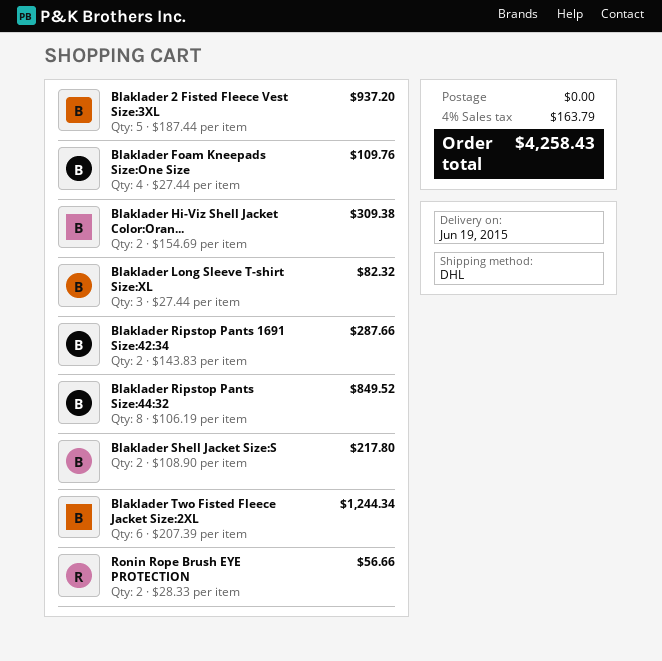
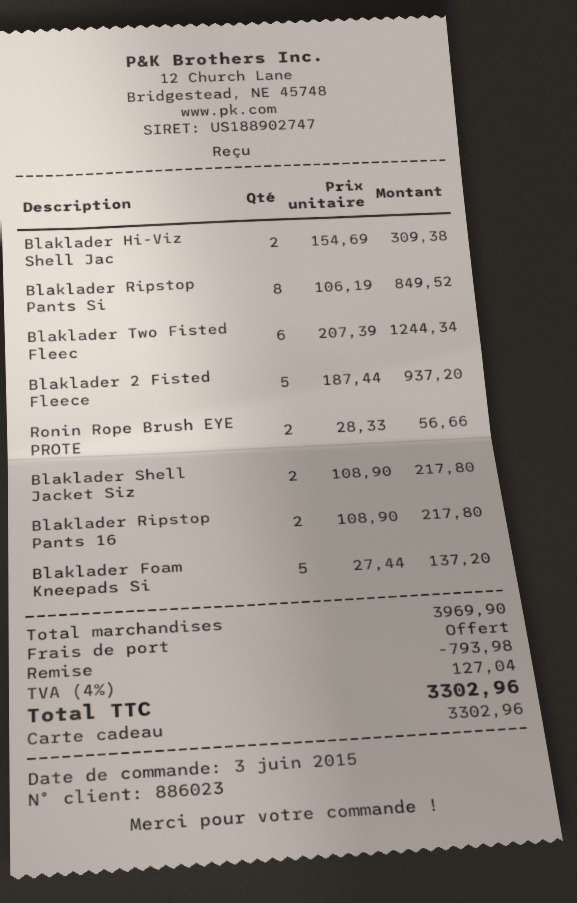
Blaklader Foam Kneepads Size:One Size: 4 x 27.44 = 109.76 -> 5 x 27.44 = 137.20
Blaklader Long Sleeve T-shirt Size:XL: 3 x 27.44 = 82.32 -> none
Blaklader Ripstop Pants 1691 Size:42:34: 2 x 143.83 = 287.66 -> 2 x 108.90 = 217.80
discount: none -> 793.98
tax: 4% = 163.79 -> 4% = 127.04
total: 4258.43 -> 3302.96

